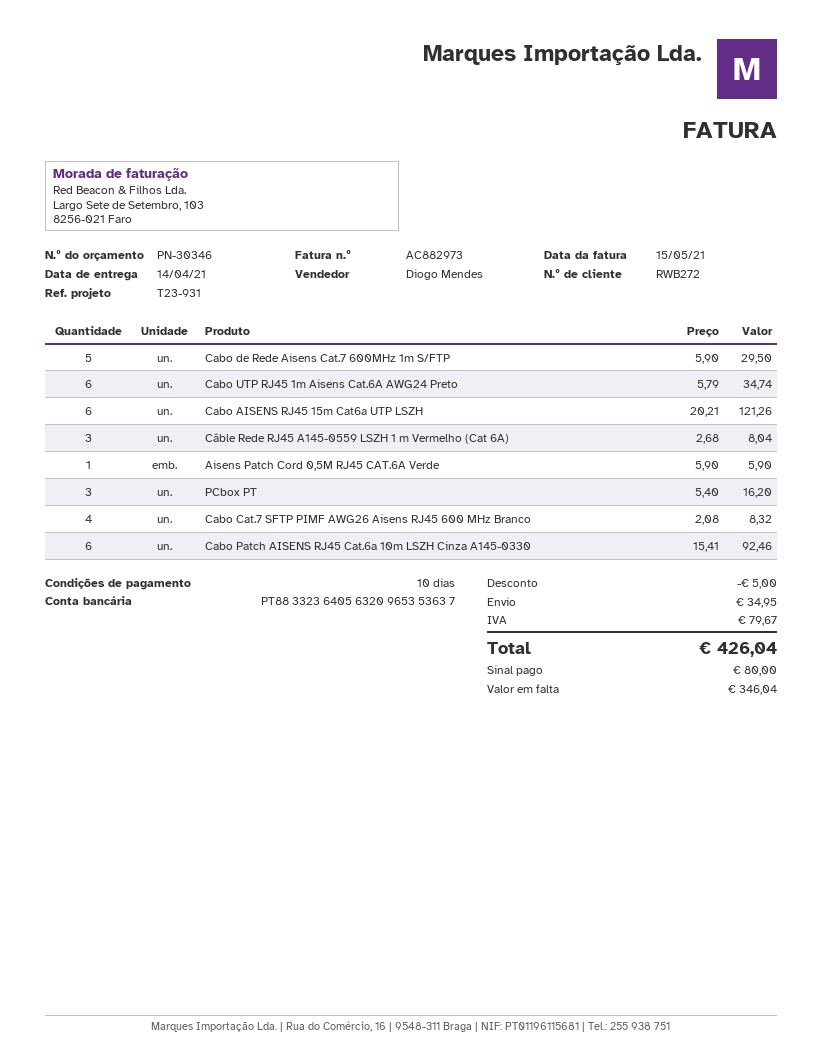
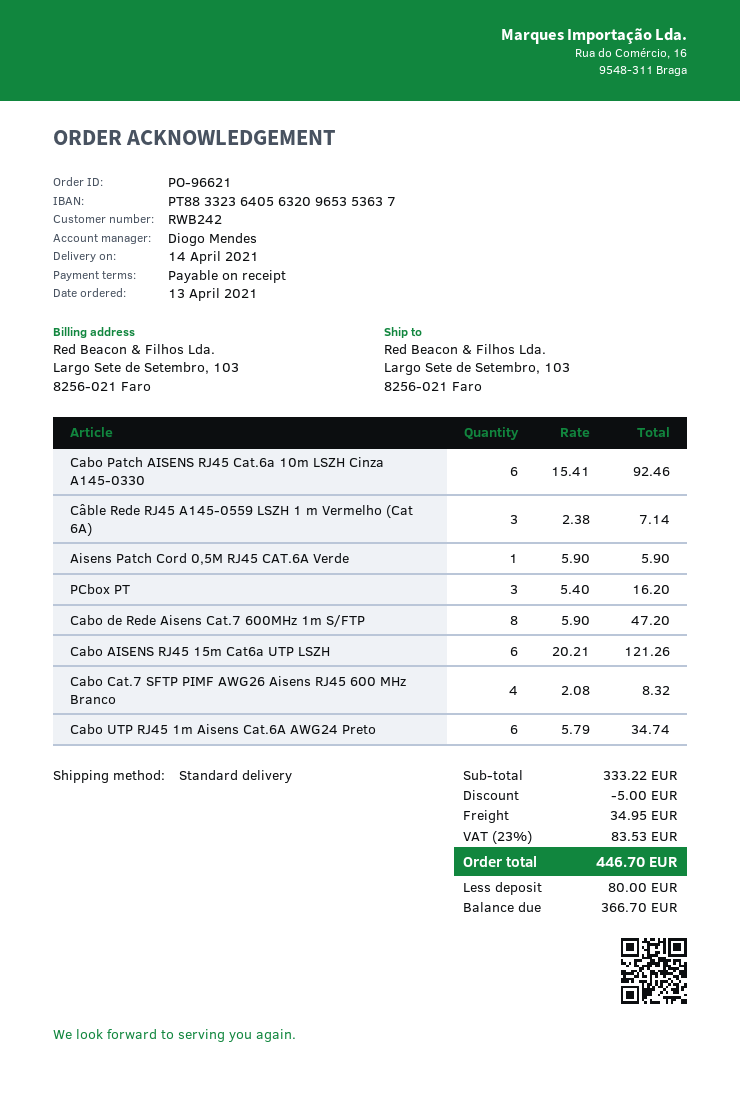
payment terms: 10 days -> on receipt
customer number: RWB272 -> RWB242
Cabo de Rede Aisens Cat.7 600MHz 1m S/FTP: 5 x 5.90 = 29.50 -> 8 x 5.90 = 47.20
Câble Rede RJ45 A145-0559 LSZH 1 m Vermelho (Cat 6A): 3 x 2.68 = 8.04 -> 3 x 2.38 = 7.14
tax: 79.67 -> 83.53
total: 426.04 -> 446.70
balance: 346.04 -> 366.70

